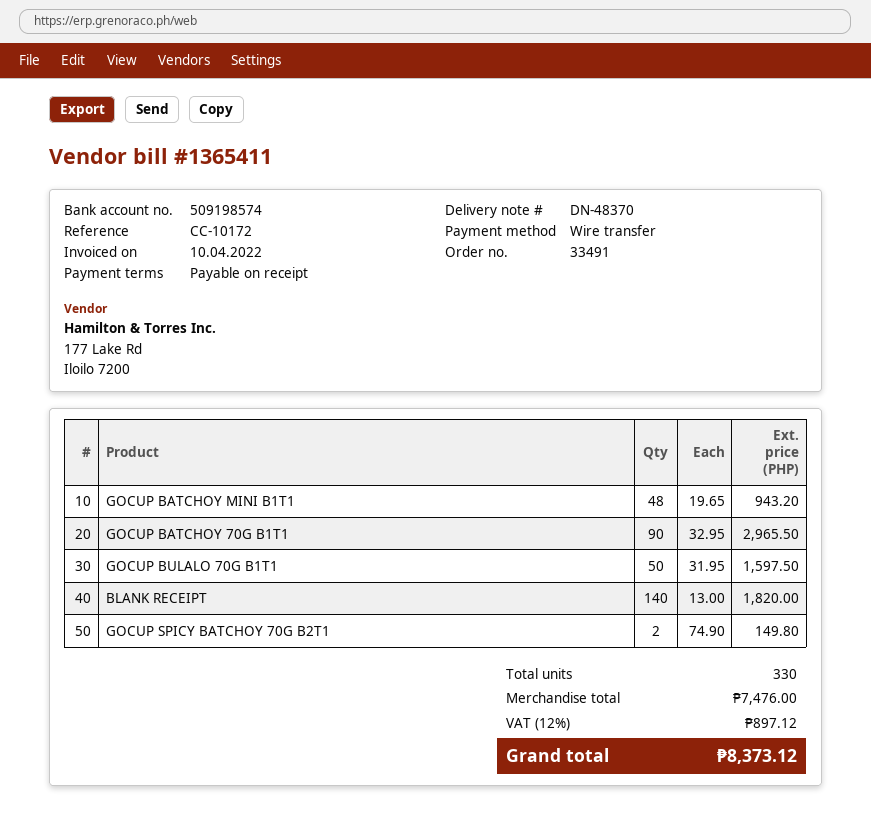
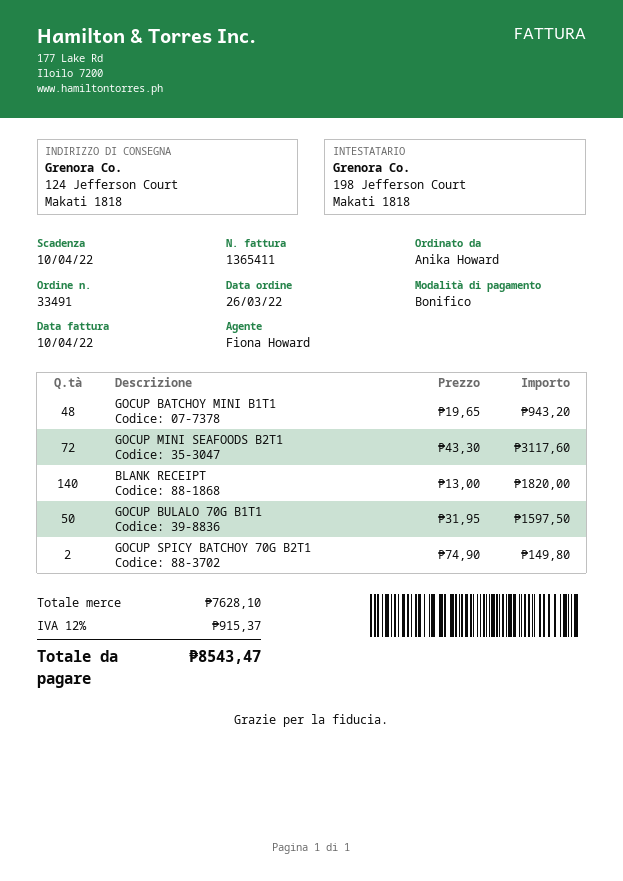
GOCUP BATCHOY 70G B1T1: 90 x 32.95 = 2965.50 -> none
GOCUP MINI SEAFOODS B2T1: none -> 72 x 43.30 = 3117.60
subtotal: 7476.00 -> 7628.10
tax: 12% = 897.12 -> 12% = 915.37
total: 8373.12 -> 8543.47

